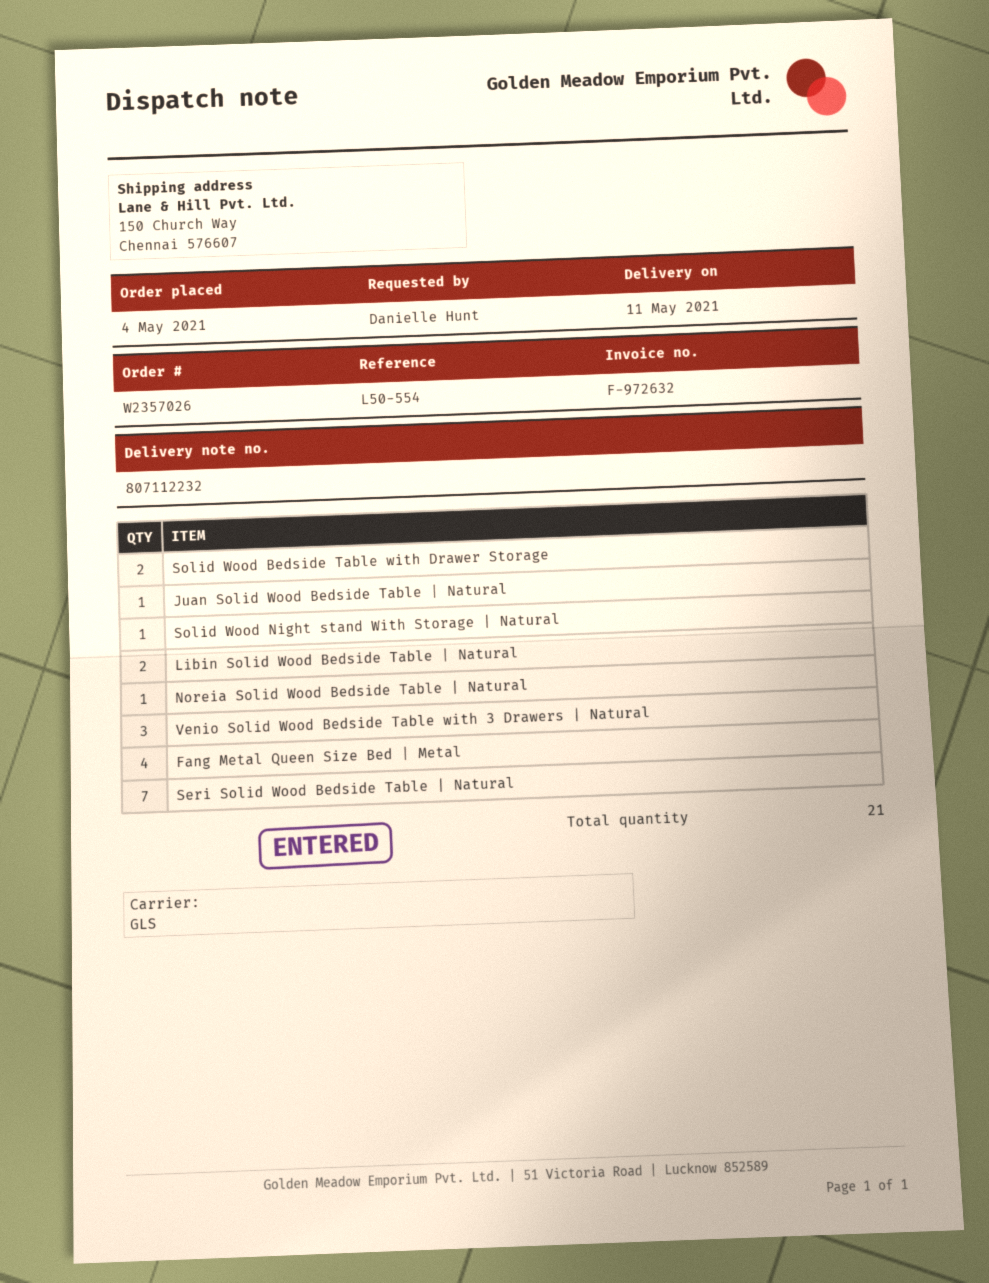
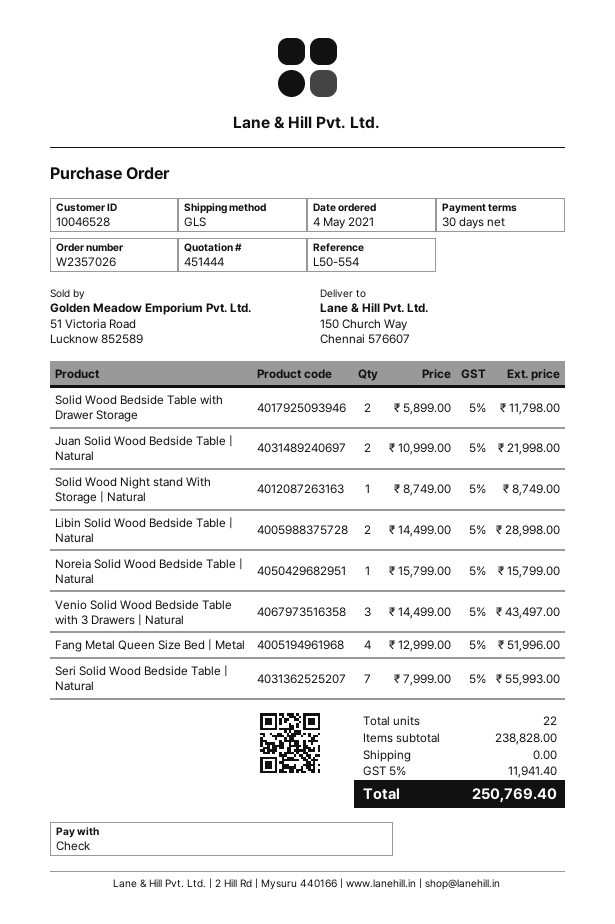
Juan Solid Wood Bedside Table | Natural: 1 -> 2
total quantity: 21 -> 22

